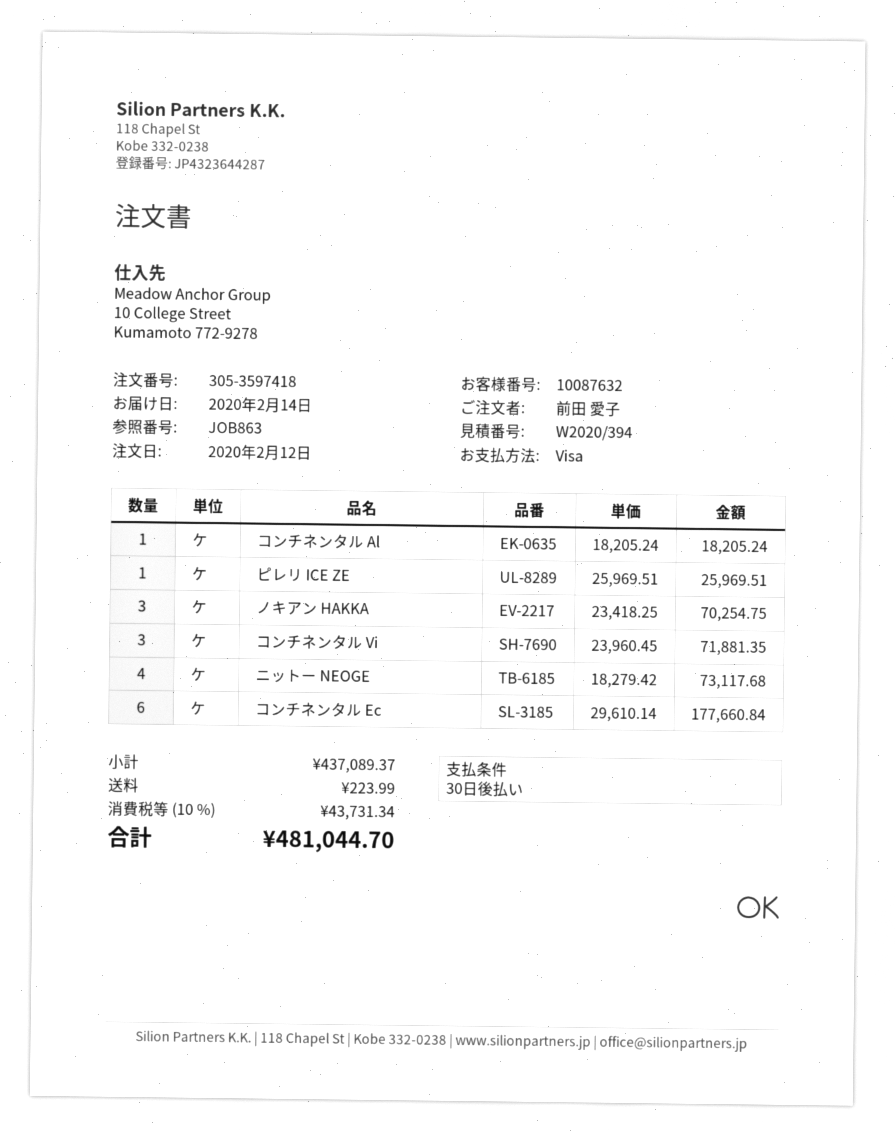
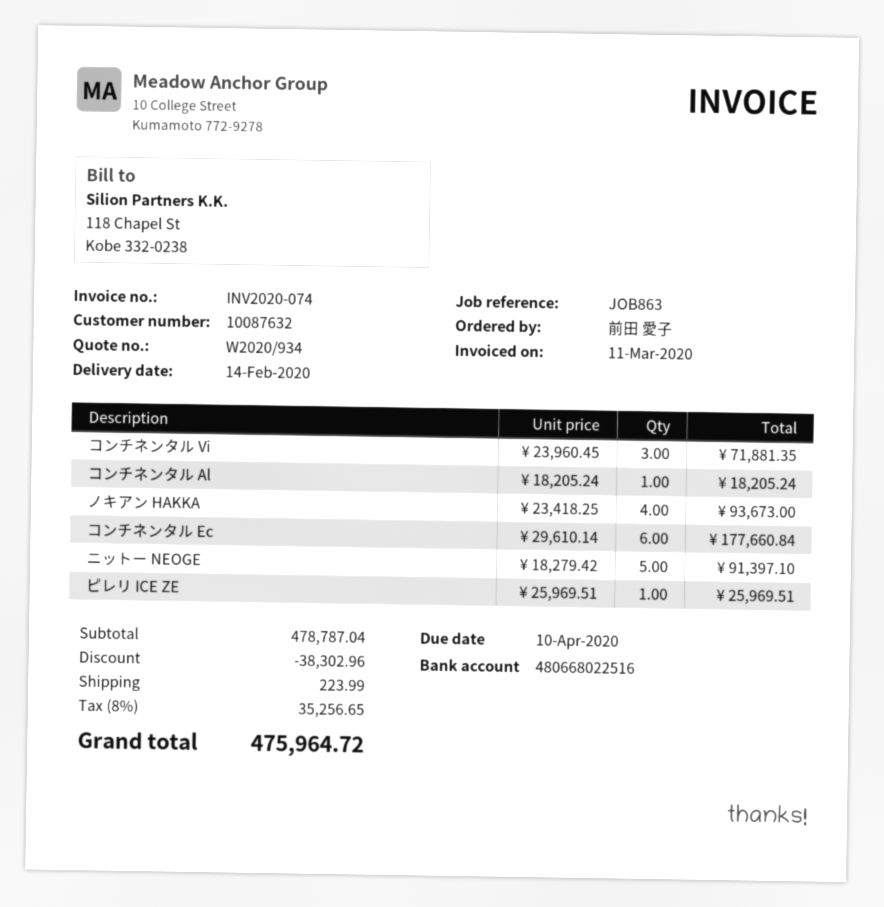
quote number: W2020/394 -> W2020/934
ノキアン HAKKA: 3 x 23418.25 = 70254.75 -> 4 x 23418.25 = 93673.00
ニットー NEOGE: 4 x 18279.42 = 73117.68 -> 5 x 18279.42 = 91397.10
subtotal: 437089.37 -> 478787.04
discount: none -> 38302.96
tax: 10% = 43731.34 -> 8% = 35256.65
total: 481044.70 -> 475964.72

